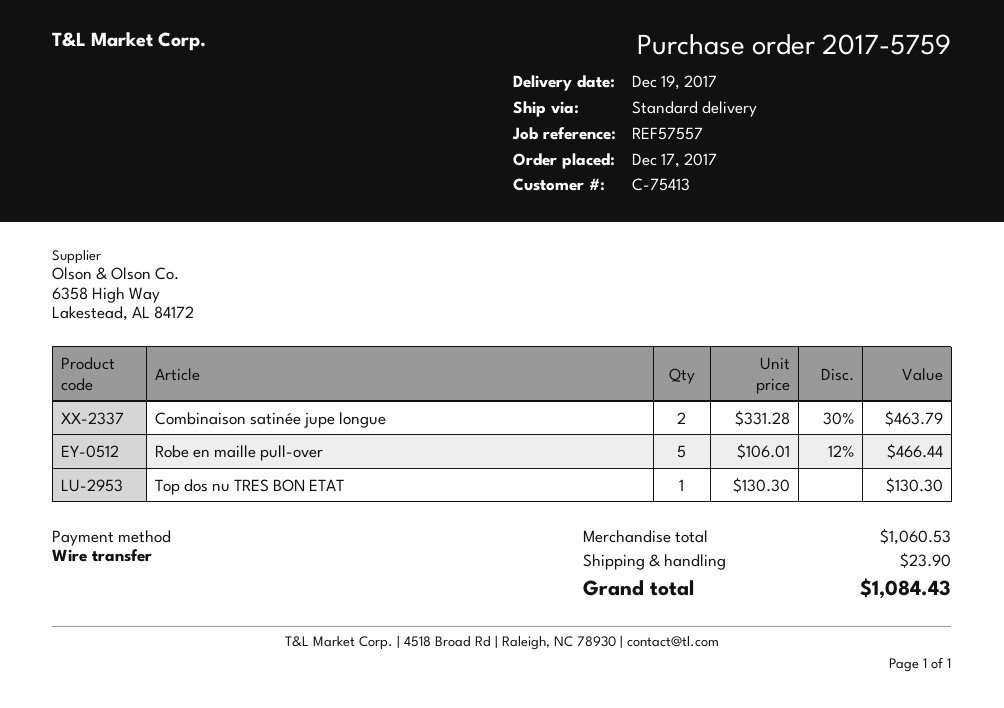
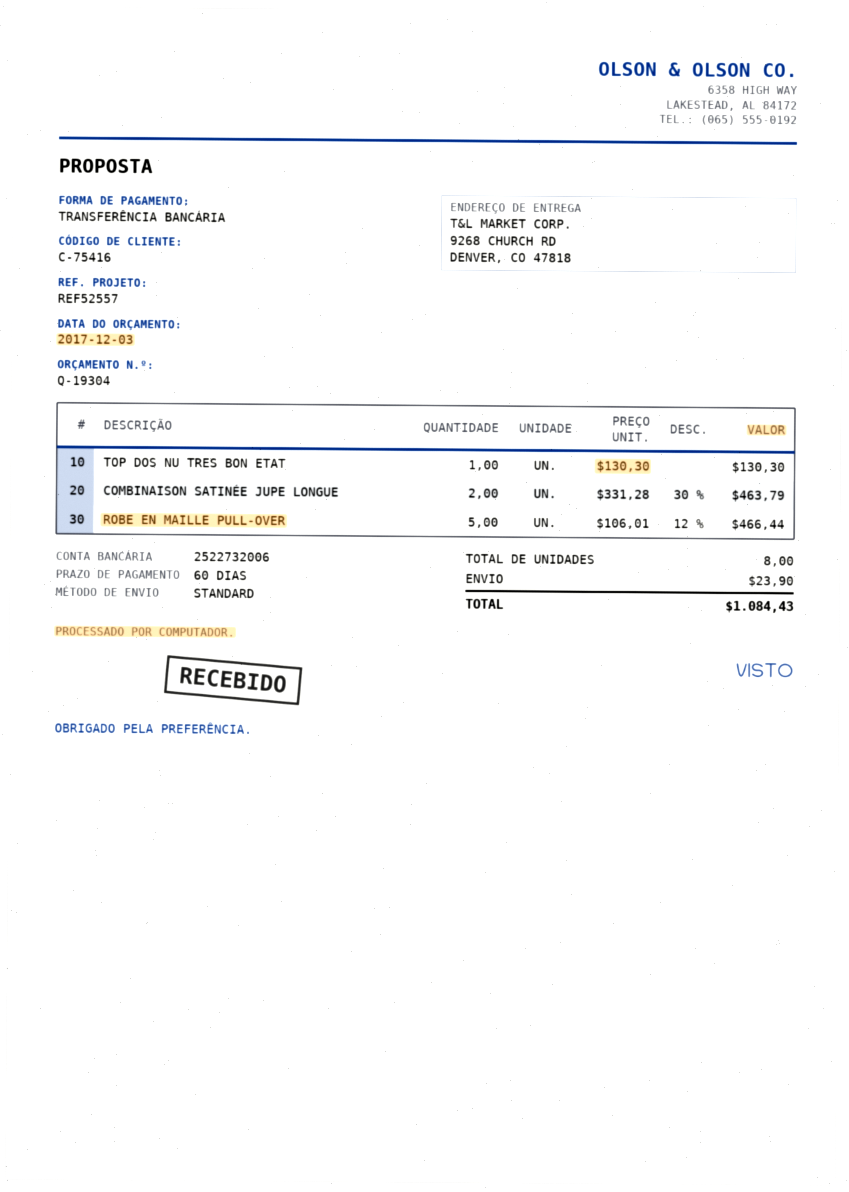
customer number: C-75413 -> C-75416
reference: REF57557 -> REF52557

